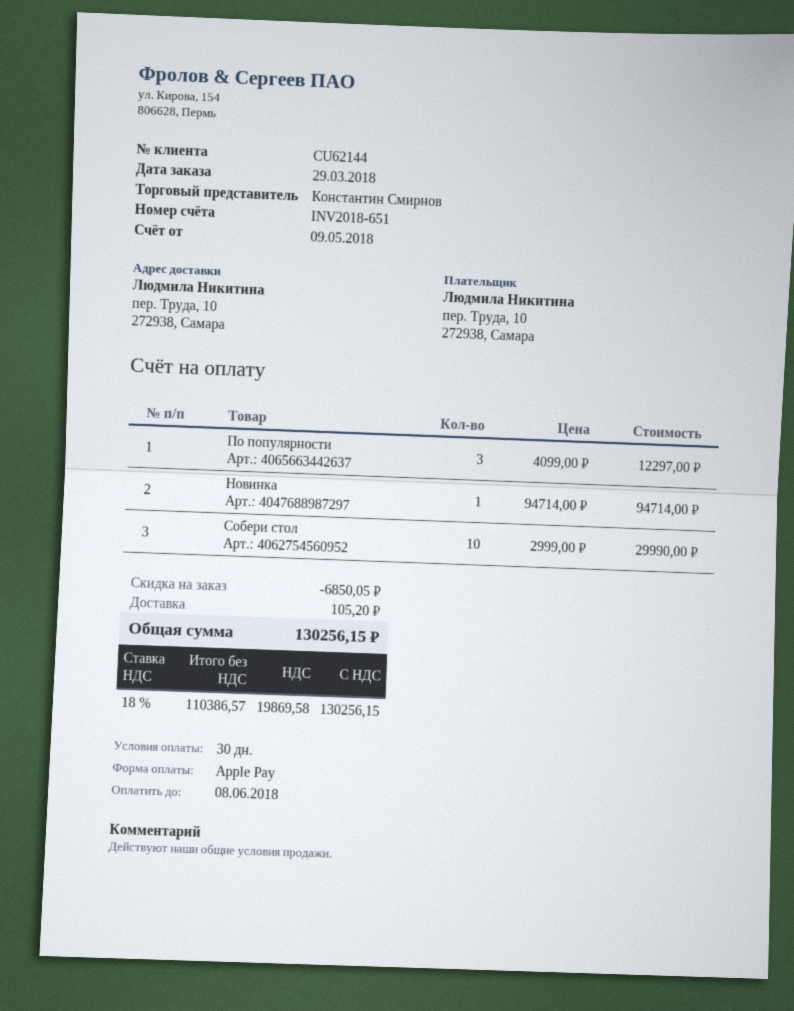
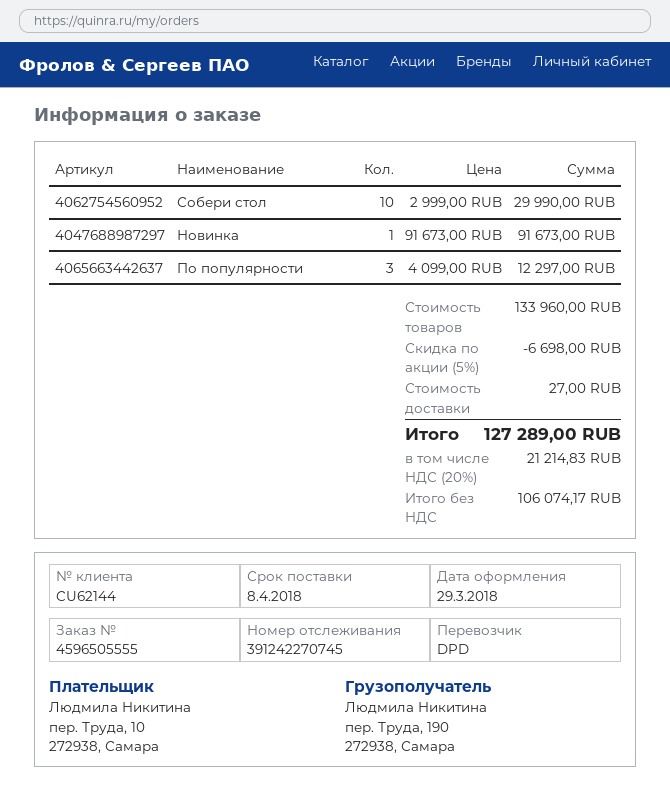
ship to: пер. Труда, 10, 272938, Самара -> пер. Труда, 190, 272938, Самара
Новинка: 1 x 94714.00 = 94714.00 -> 1 x 91673.00 = 91673.00
discount: 6850.05 -> 6698.00
shipping: 105.20 -> 27.00
net: 110386.57 -> 106074.17
tax: 18% = 19869.58 -> 20% = 21214.83
total: 130256.15 -> 127289.00

